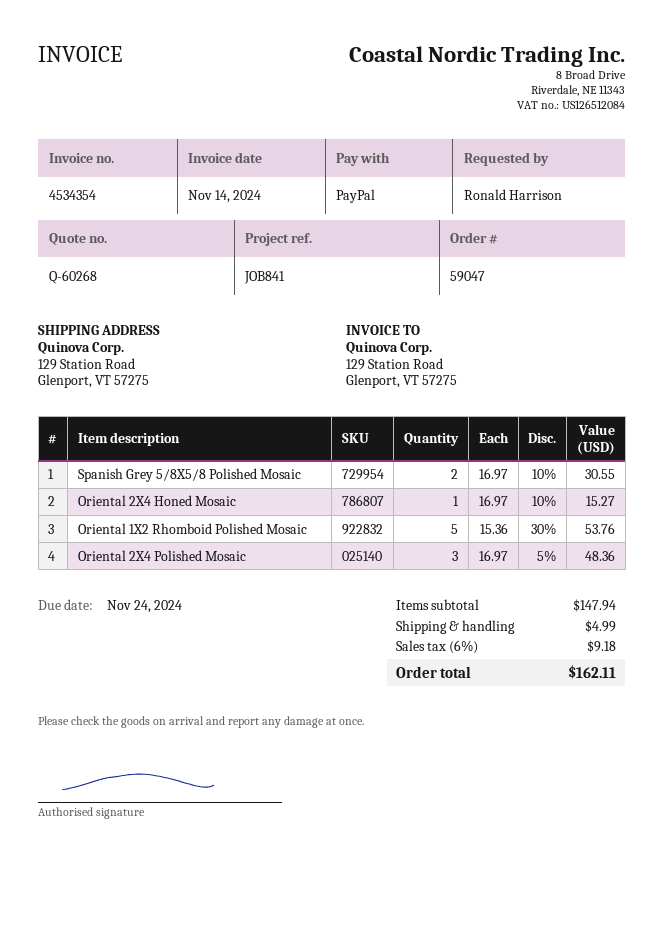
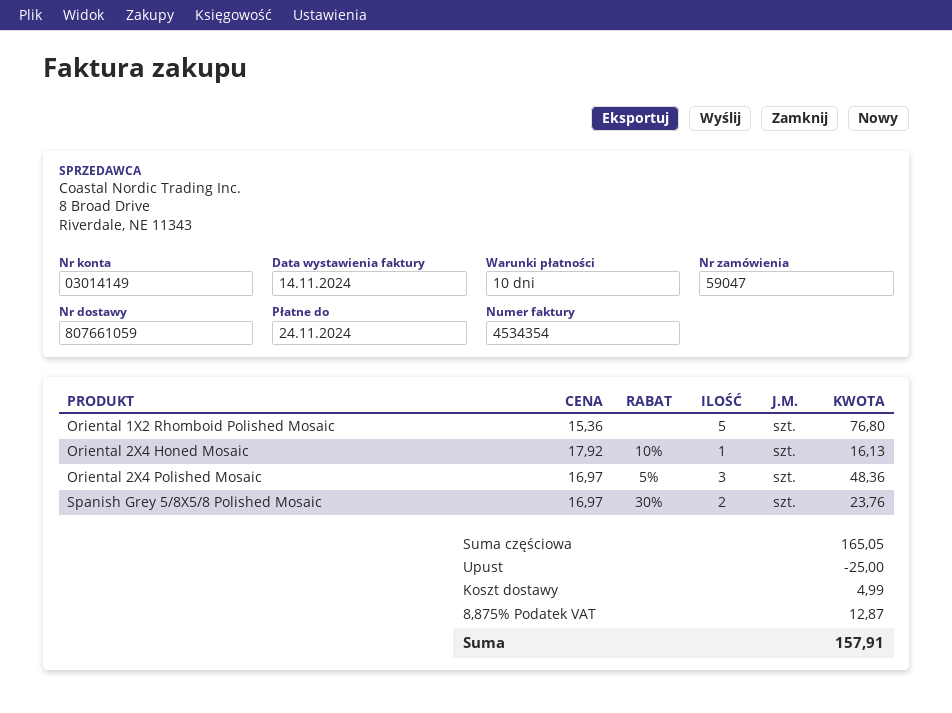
Spanish Grey 5/8X5/8 Polished Mosaic: 2 x 16.97 - 10% = 30.55 -> 2 x 16.97 - 30% = 23.76
Oriental 2X4 Honed Mosaic: 1 x 16.97 - 10% = 15.27 -> 1 x 17.92 - 10% = 16.13
Oriental 1X2 Rhomboid Polished Mosaic: 5 x 15.36 - 30% = 53.76 -> 5 x 15.36 = 76.80
subtotal: 147.94 -> 165.05
discount: none -> 25.00
tax: 6% = 9.18 -> 8.875% = 12.87
total: 162.11 -> 157.91

